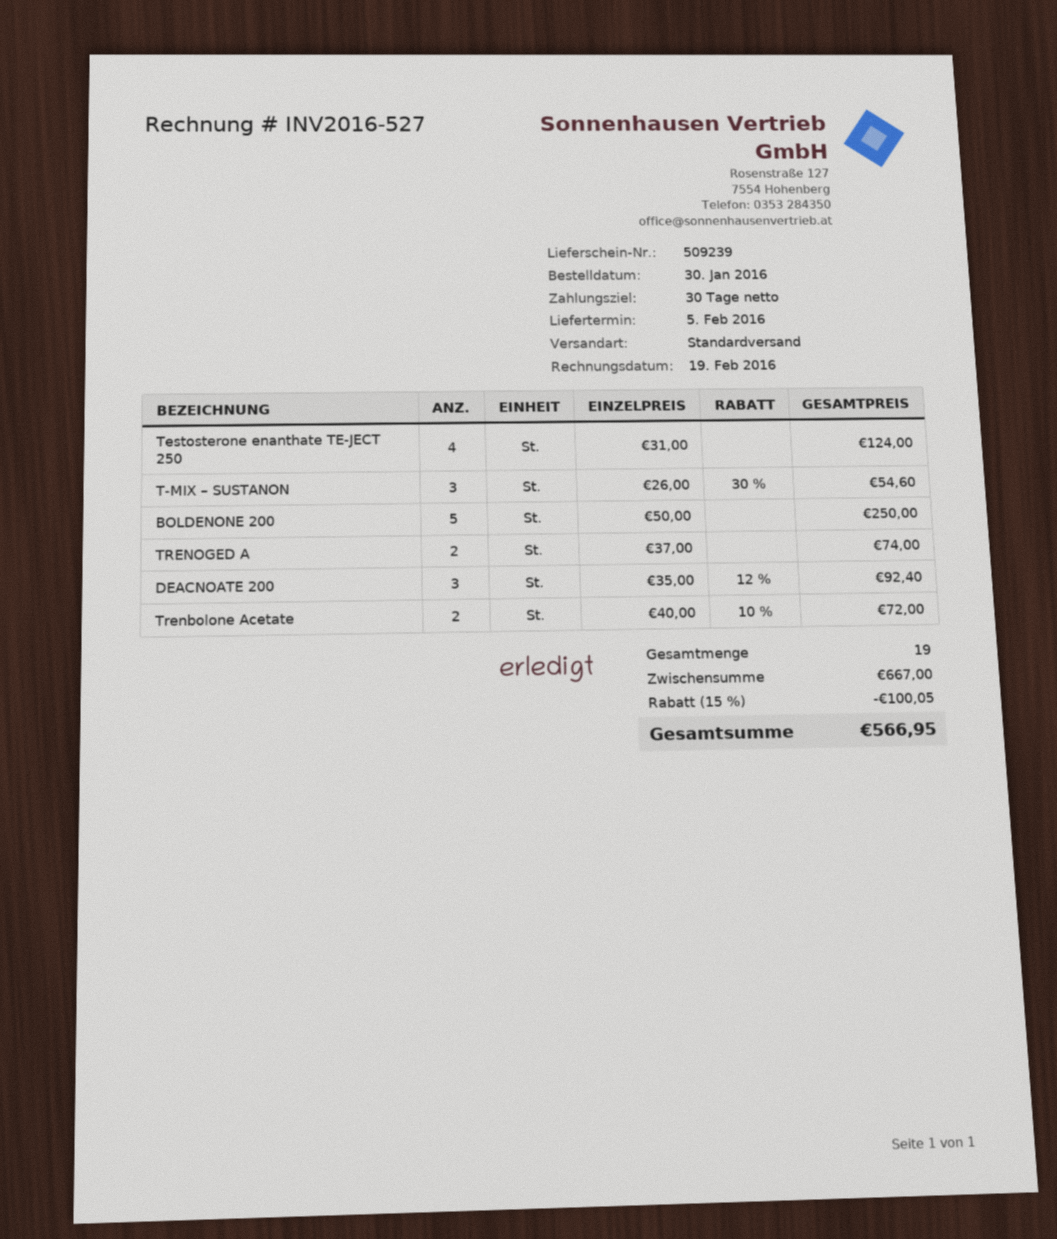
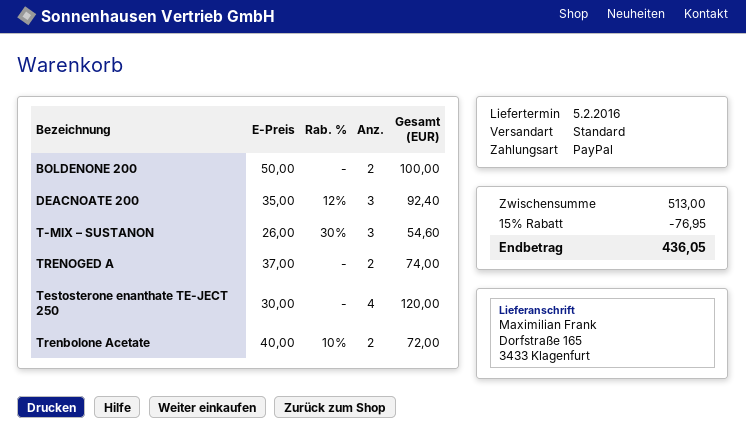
Testosterone enanthate TE-JECT 250: 4 x 31.00 = 124.00 -> 4 x 30.00 = 120.00
BOLDENONE 200: 5 x 50.00 = 250.00 -> 2 x 50.00 = 100.00
subtotal: 667.00 -> 513.00
discount: 15% = 100.05 -> 15% = 76.95
total: 566.95 -> 436.05

